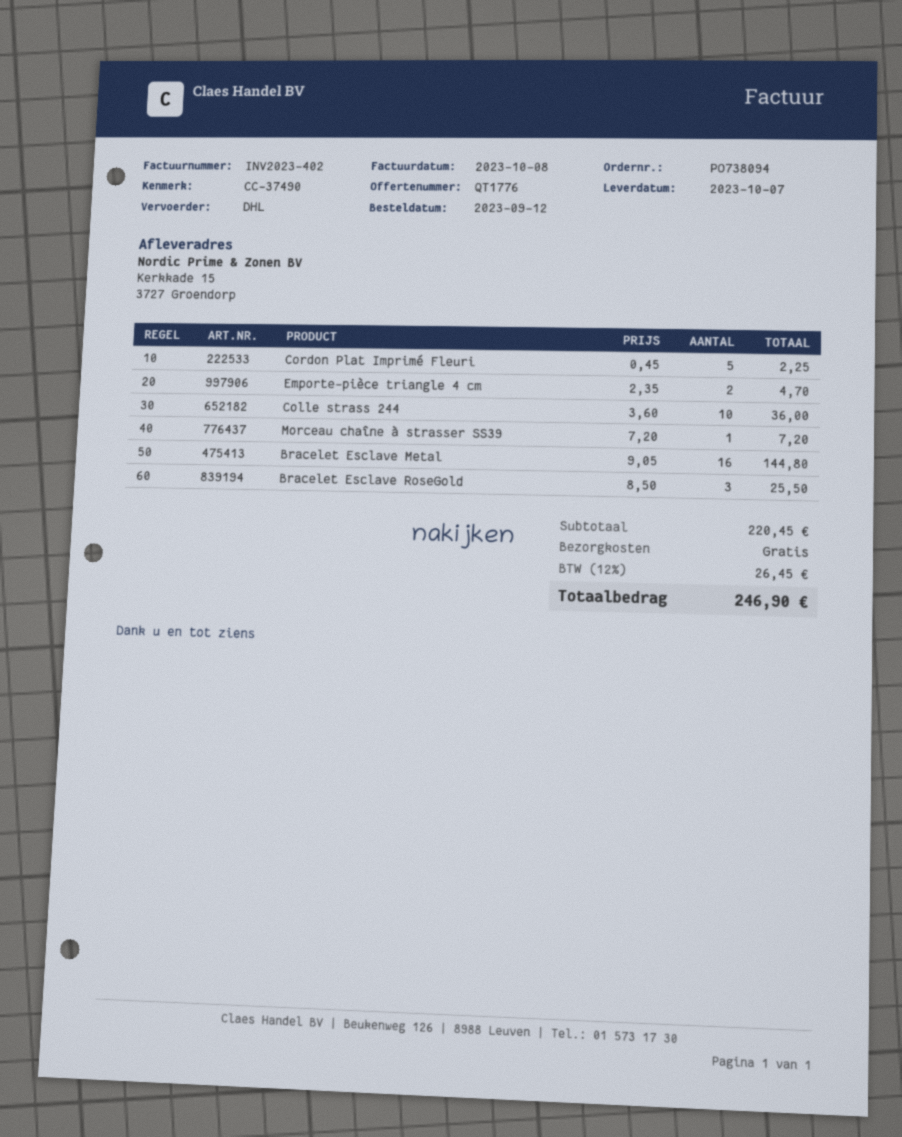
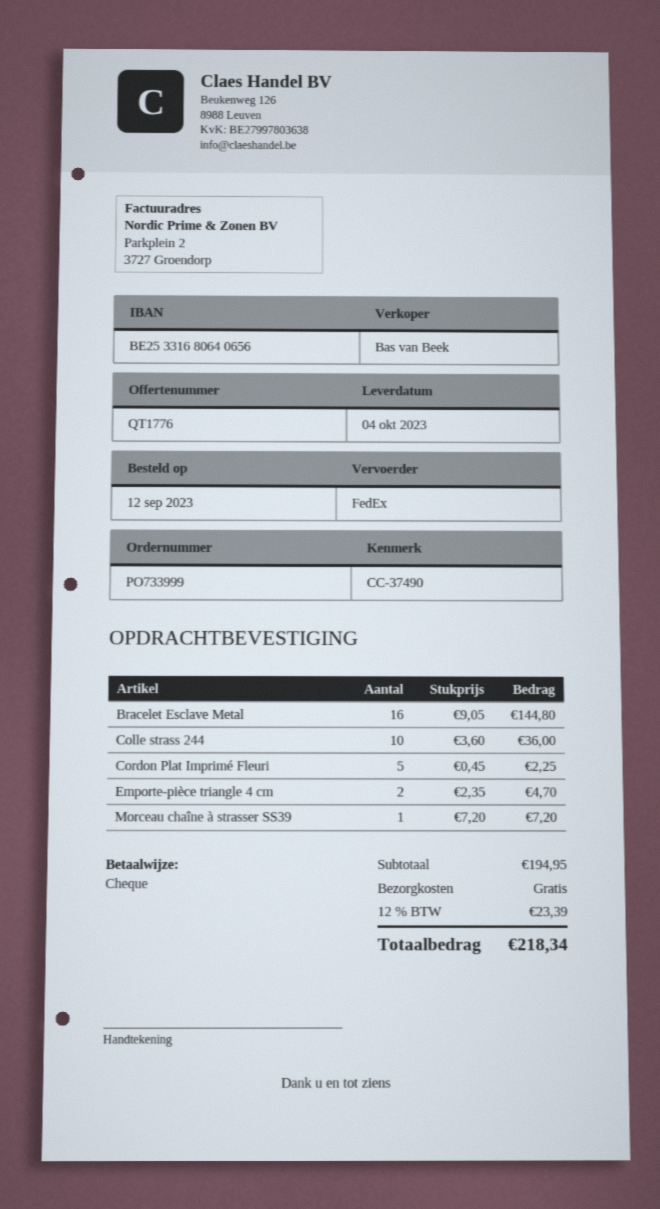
order number: PO738094 -> PO733999
delivery date: 2023-10-07 -> 2023-10-04
shipping method: DHL -> FedEx
Bracelet Esclave RoseGold: 3 x 8.50 = 25.50 -> none
subtotal: 220.45 -> 194.95
tax: 12% = 26.45 -> 12% = 23.39
total: 246.90 -> 218.34

